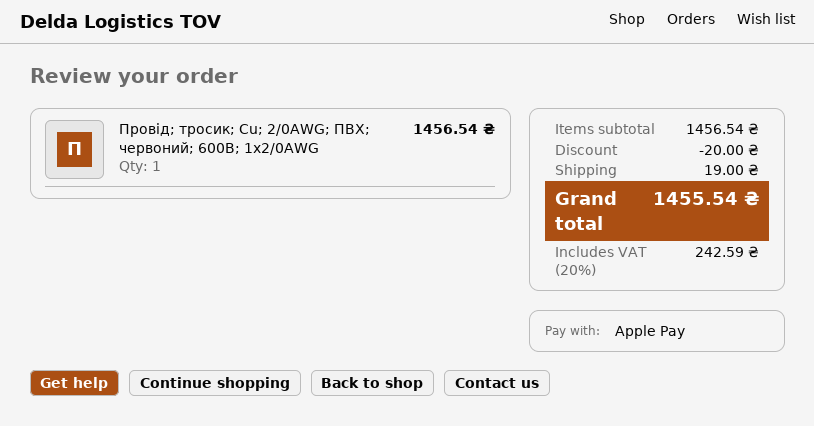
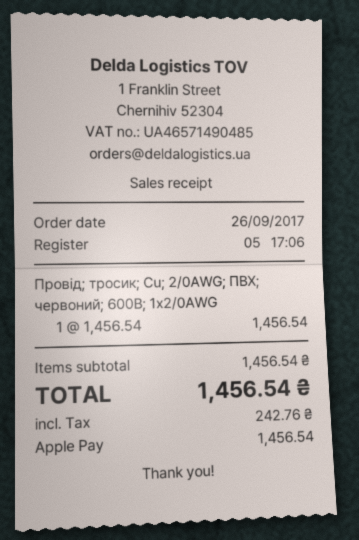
discount: 20.00 -> none
shipping: 19.00 -> none
tax: 242.59 -> 242.76
total: 1455.54 -> 1456.54

